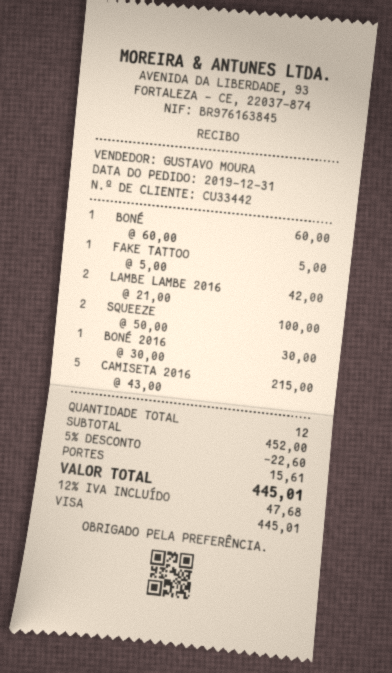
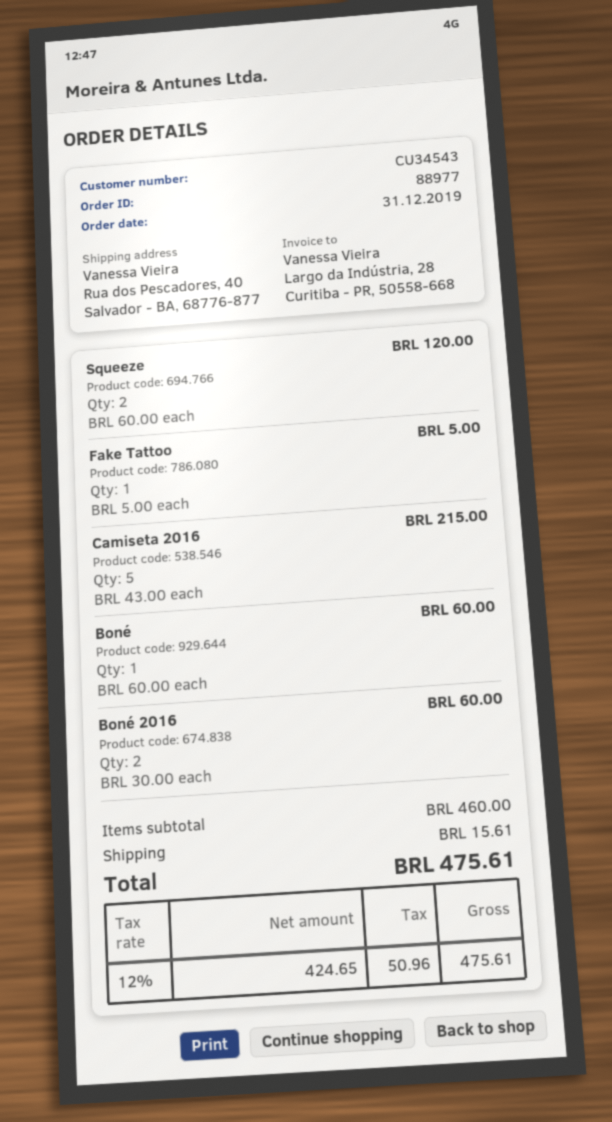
customer number: CU33442 -> CU34543
LAMBE LAMBE 2016: 2 x 21.00 = 42.00 -> none
SQUEEZE: 2 x 50.00 = 100.00 -> 2 x 60.00 = 120.00
BONÉ 2016: 1 x 30.00 = 30.00 -> 2 x 30.00 = 60.00
subtotal: 452.00 -> 460.00
discount: 5% = 22.60 -> none
tax: 12% = 47.68 -> 12% = 50.96
total: 445.01 -> 475.61

